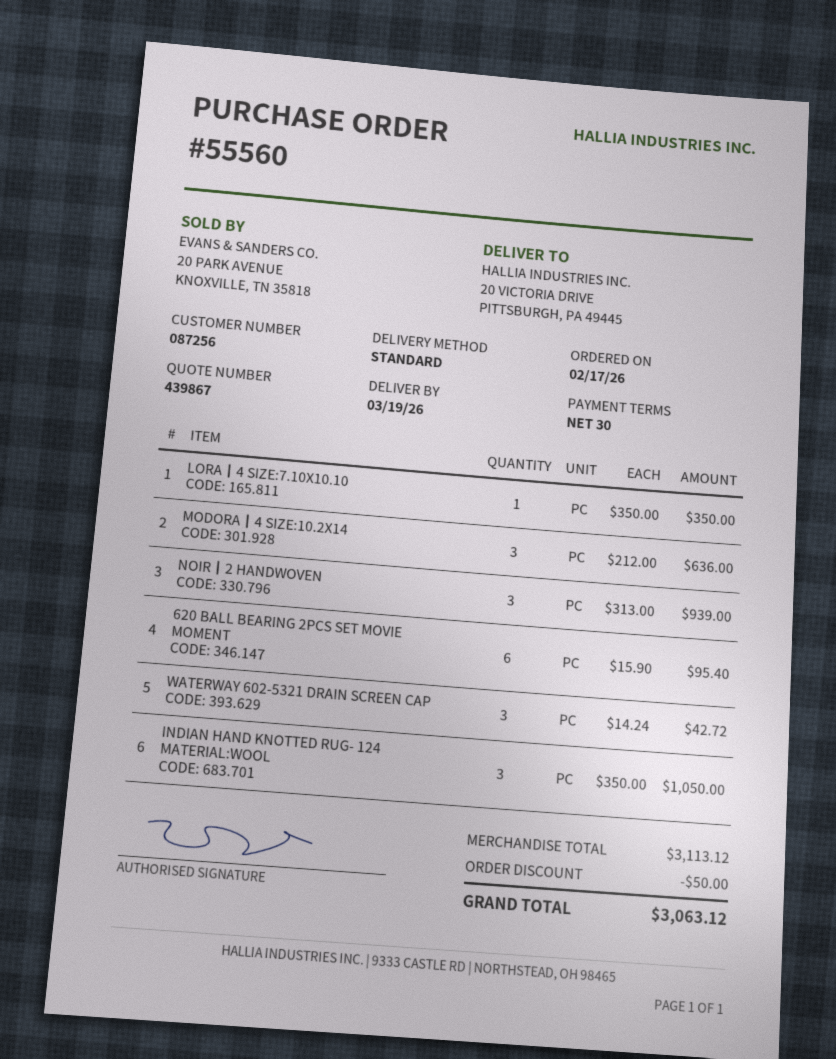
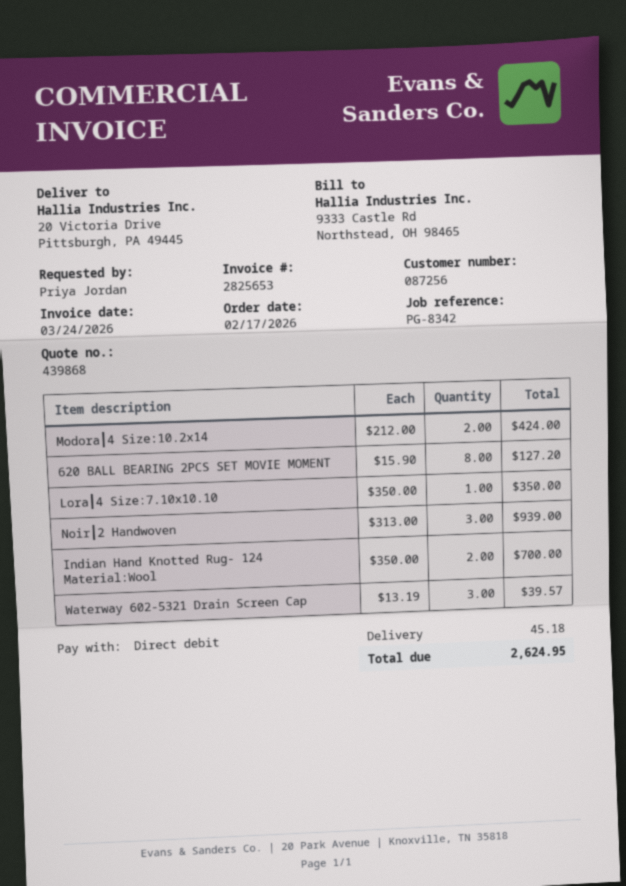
quote number: 439867 -> 439868
MODORA┃4 SIZE:10.2X14: 3 x 212.00 = 636.00 -> 2 x 212.00 = 424.00
620 BALL BEARING 2PCS SET MOVIE MOMENT: 6 x 15.90 = 95.40 -> 8 x 15.90 = 127.20
WATERWAY 602-5321 DRAIN SCREEN CAP: 3 x 14.24 = 42.72 -> 3 x 13.19 = 39.57
INDIAN HAND KNOTTED RUG- 124 MATERIAL:WOOL: 3 x 350.00 = 1050.00 -> 2 x 350.00 = 700.00
discount: 50.00 -> none
shipping: none -> 45.18
total: 3063.12 -> 2624.95

